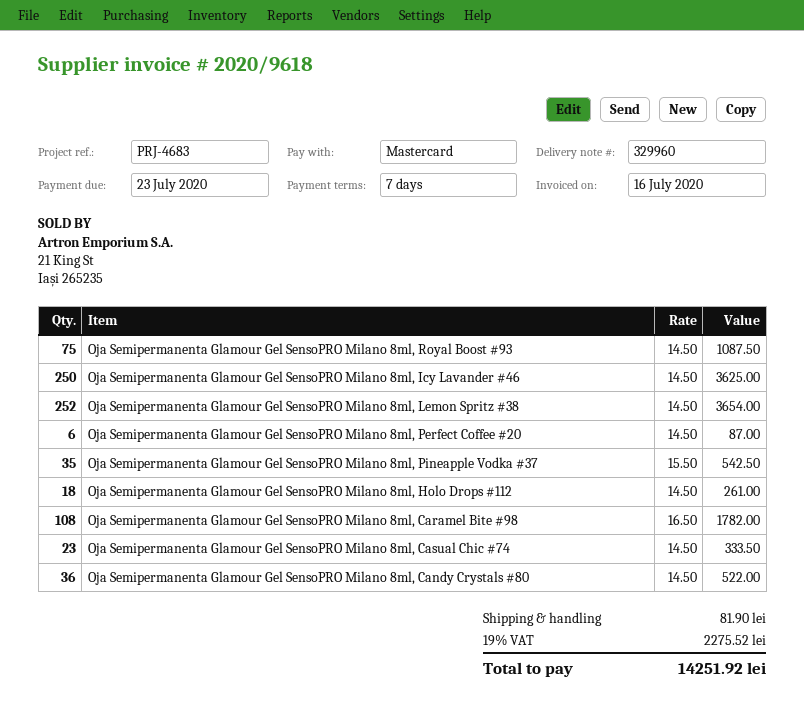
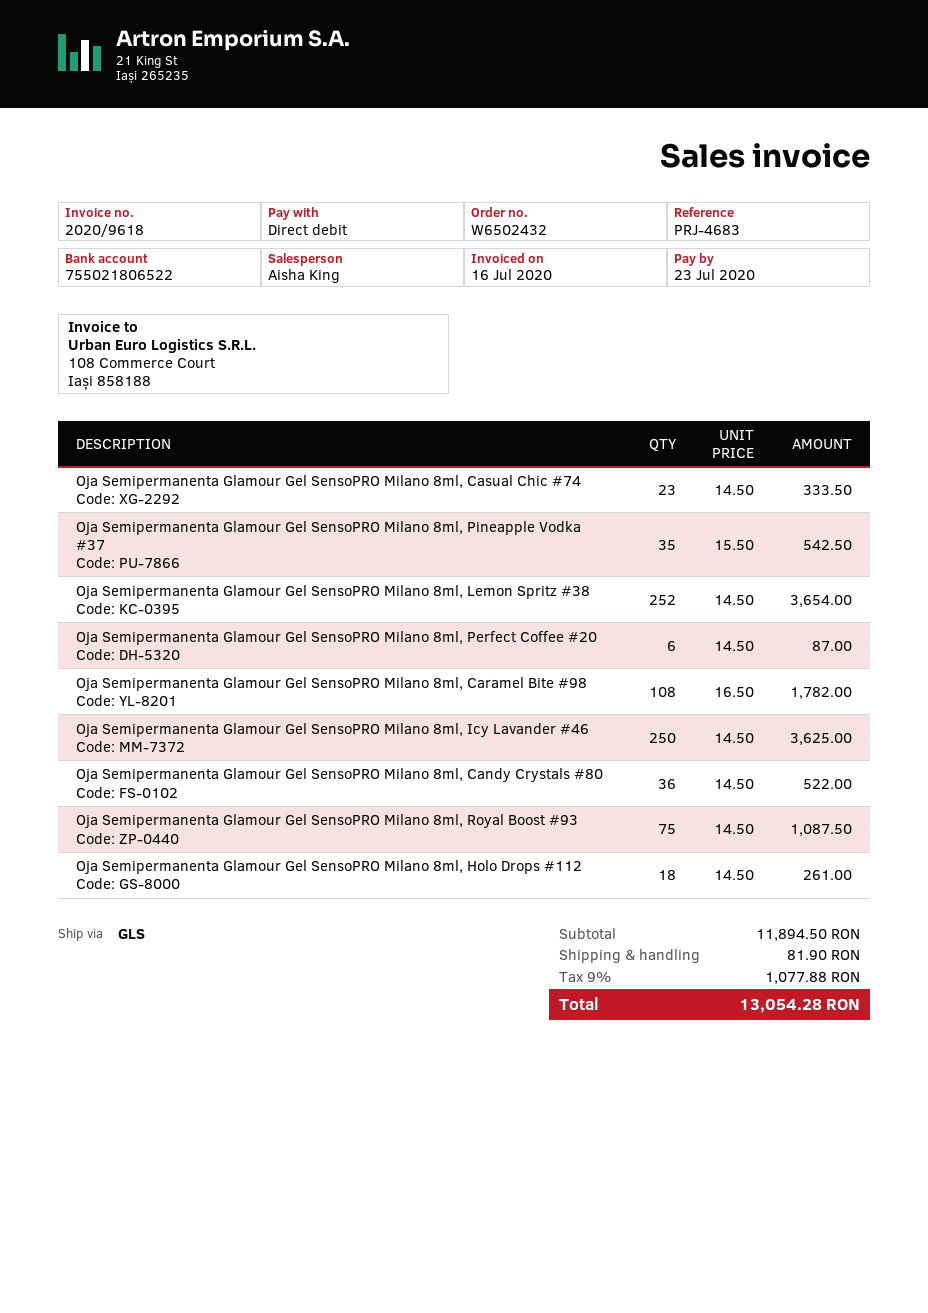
payment method: Mastercard -> direct debit
tax: 19% = 2275.52 -> 9% = 1077.88
total: 14251.92 -> 13054.28

